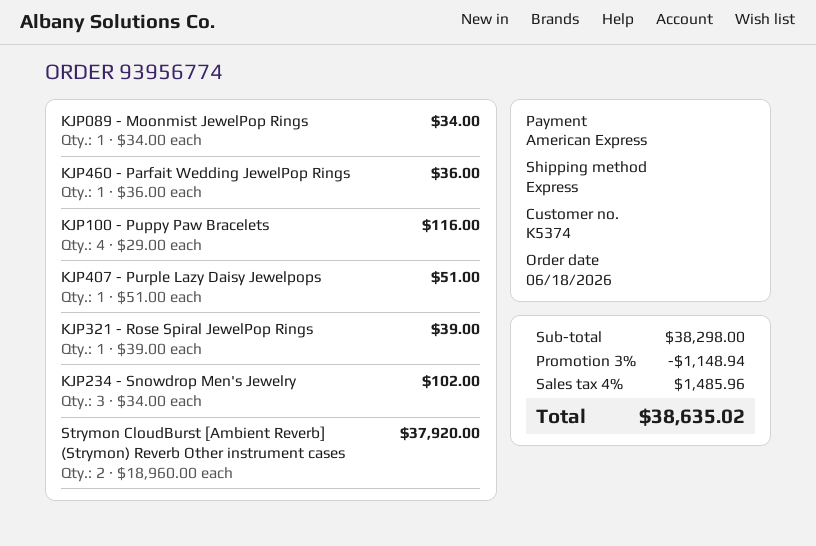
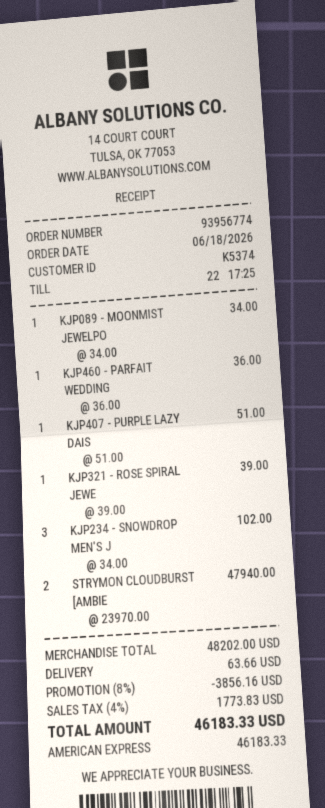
KJP100 - Puppy Paw Bracelets: 4 x 29.00 = 116.00 -> none
Strymon CloudBurst [Ambient Reverb] (Strymon) Reverb Other instrument cases: 2 x 18960.00 = 37920.00 -> 2 x 23970.00 = 47940.00
subtotal: 38298.00 -> 48202.00
discount: 3% = 1148.94 -> 8% = 3856.16
shipping: none -> 63.66
tax: 4% = 1485.96 -> 4% = 1773.83
total: 38635.02 -> 46183.33

